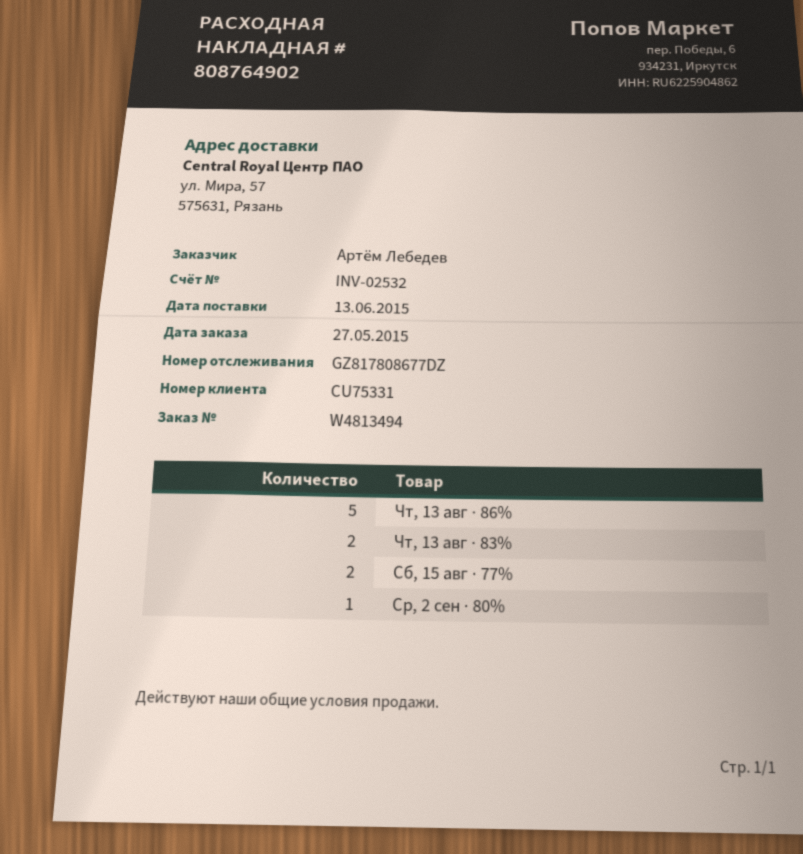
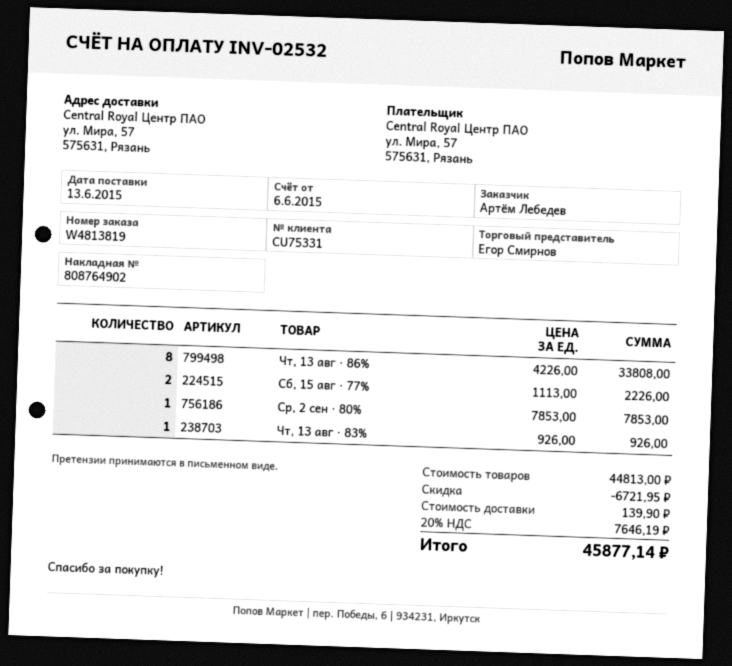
order number: W4813494 -> W4813819
Чт, 13 авг · 86%: 5 -> 8
Чт, 13 авг · 83%: 2 -> 1

